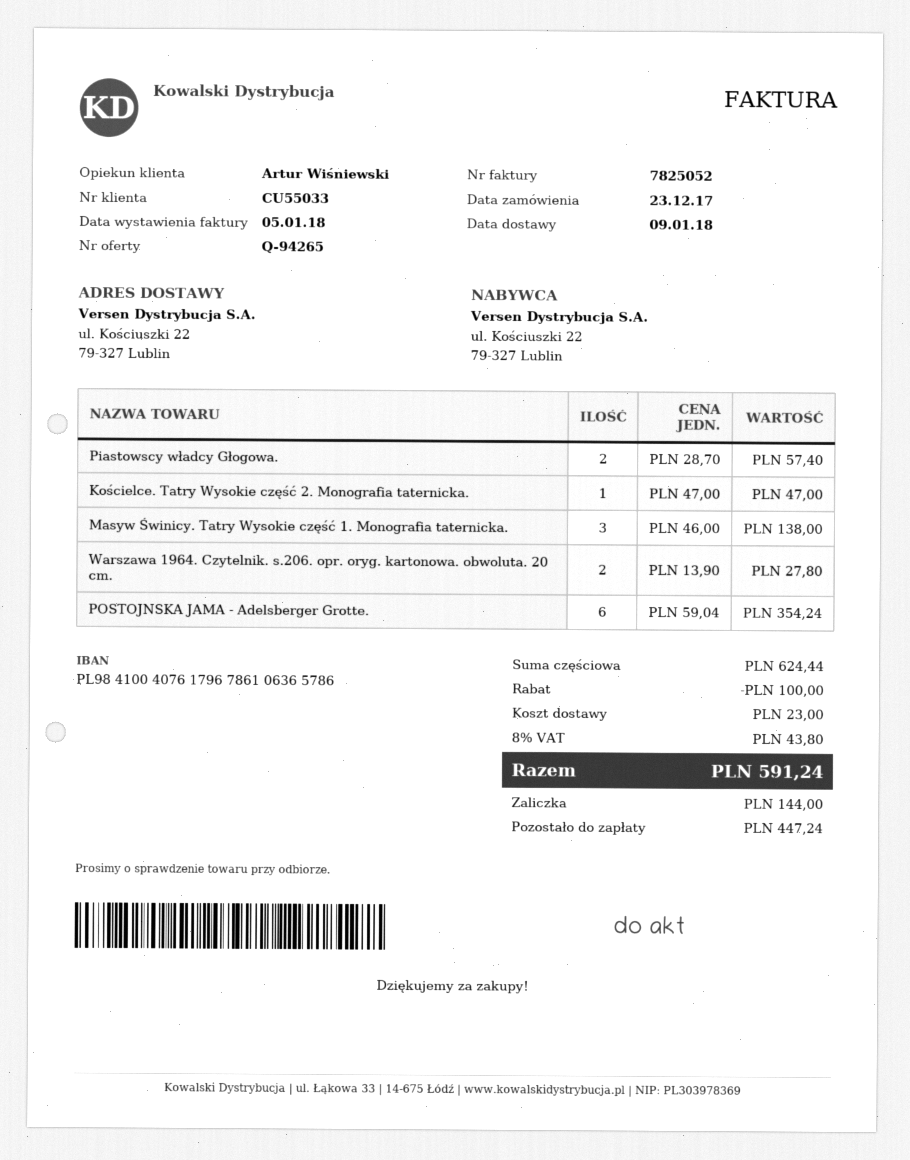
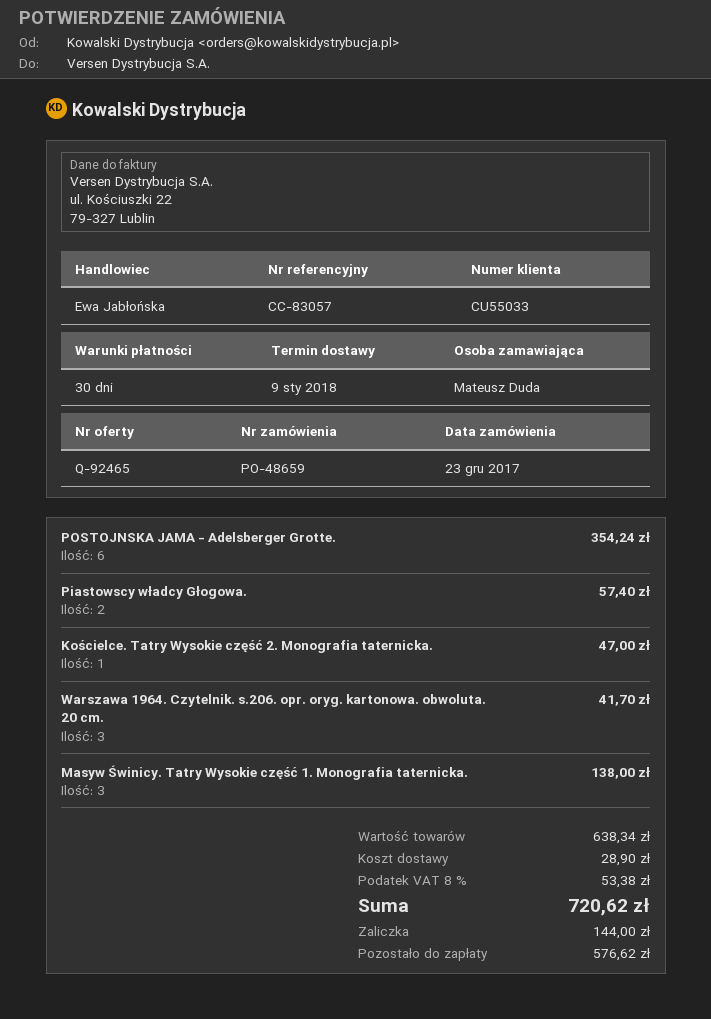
quote number: Q-94265 -> Q-92465
sales rep: Artur Wiśniewski -> Ewa Jabłońska
Warszawa 1964. Czytelnik. s.206. opr. oryg. kartonowa. obwoluta. 20 cm.: 2 for 27.80 -> 3 for 41.70
subtotal: 624.44 -> 638.34
discount: 100.00 -> none
shipping: 23.00 -> 28.90
tax: 8% = 43.80 -> 8% = 53.38
total: 591.24 -> 720.62
balance: 447.24 -> 576.62

